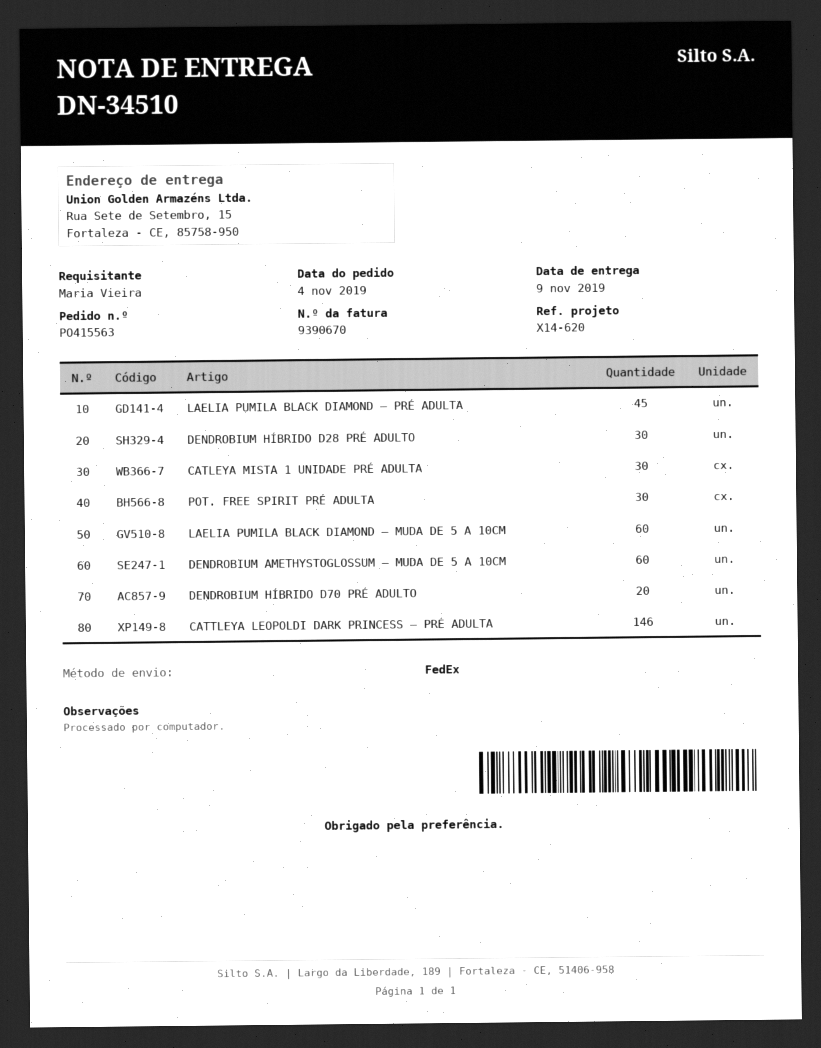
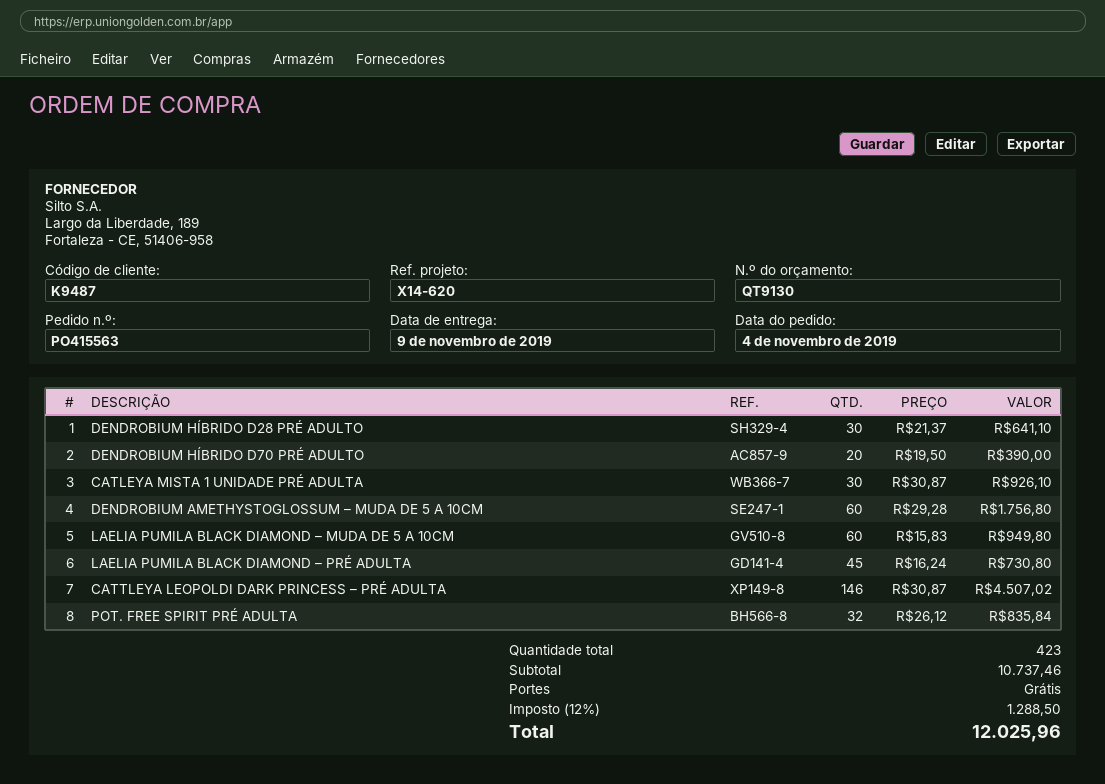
POT. FREE SPIRIT PRÉ ADULTA: 30 -> 32

